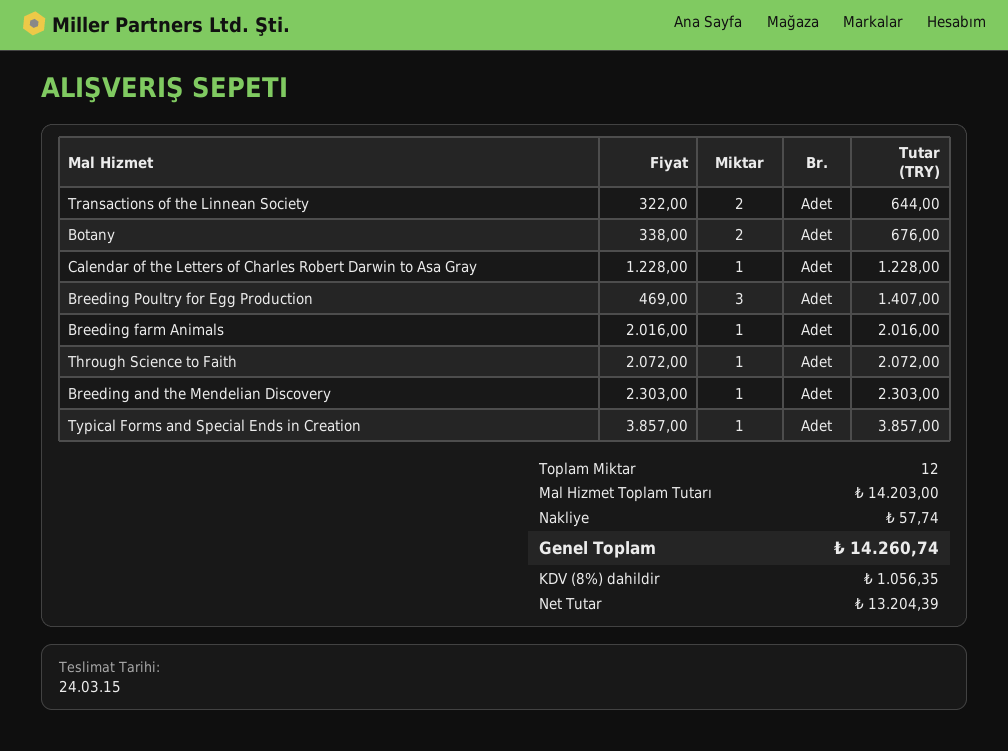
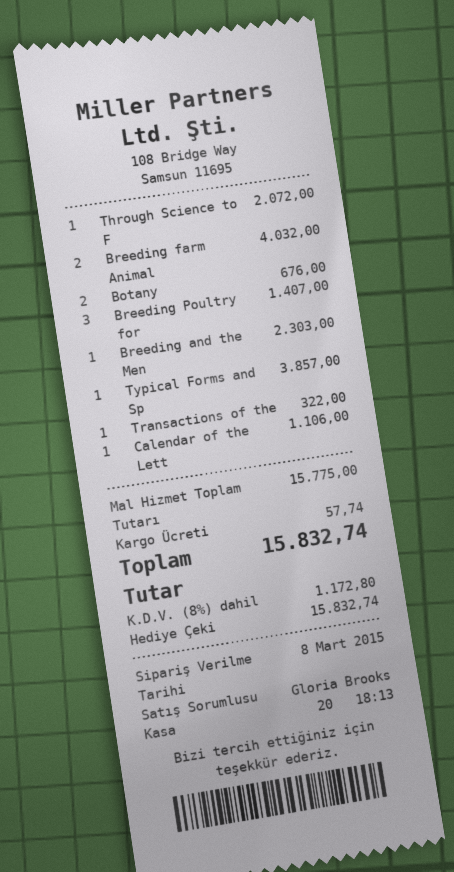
Transactions of the Linnean Society: 2 for 644.00 -> 1 for 322.00
Calendar of the Letters of Charles Robert Darwin to Asa Gray: 1 for 1228.00 -> 1 for 1106.00
Breeding farm Animals: 1 for 2016.00 -> 2 for 4032.00
subtotal: 14203.00 -> 15775.00
tax: 8% = 1056.35 -> 8% = 1172.80
total: 14260.74 -> 15832.74

